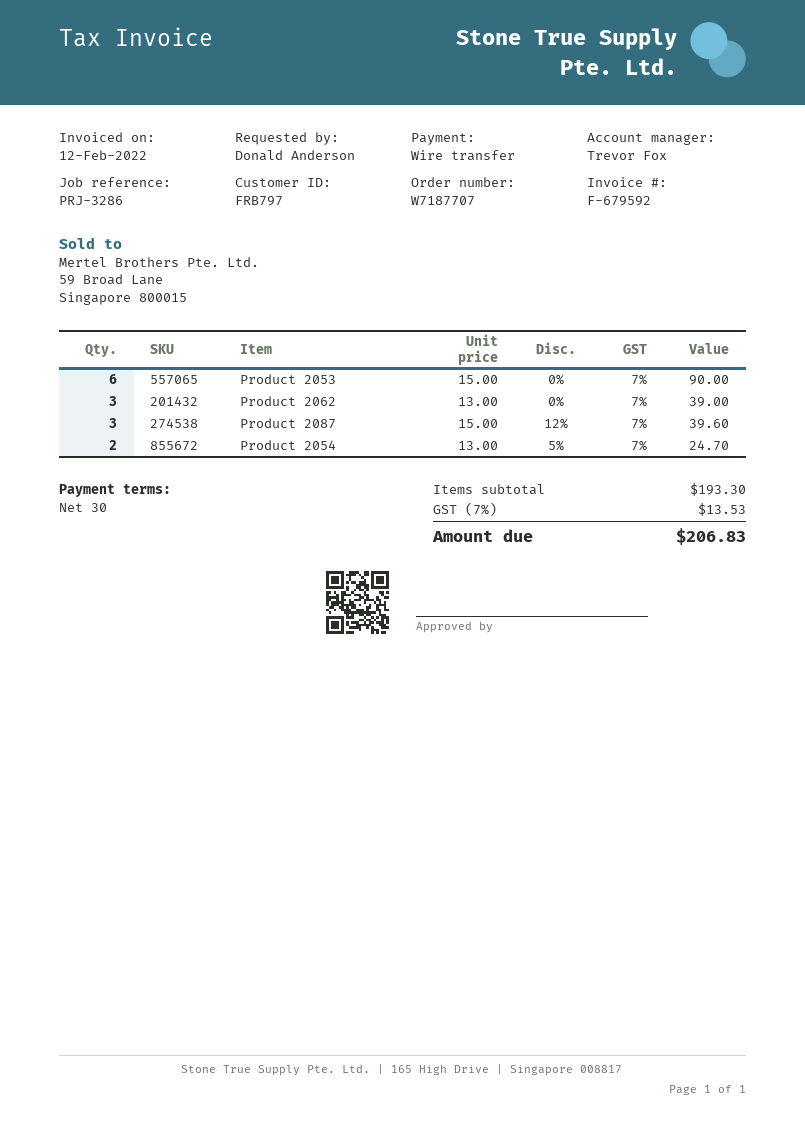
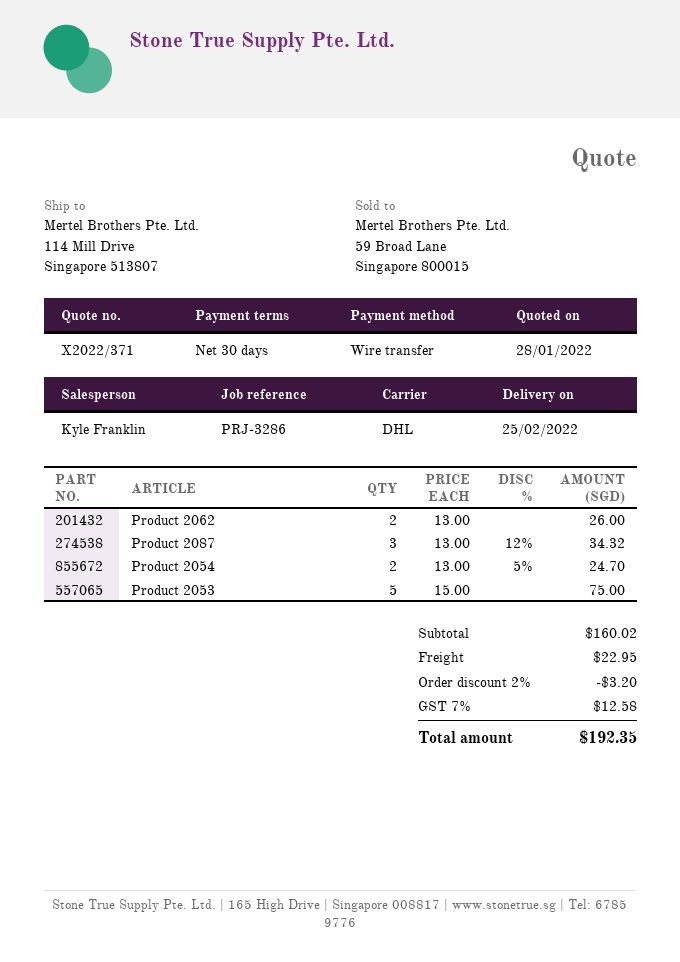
sales rep: Trevor Fox -> Kyle Franklin
Product 2053: 6 x 15.00 = 90.00 -> 5 x 15.00 = 75.00
Product 2062: 3 x 13.00 = 39.00 -> 2 x 13.00 = 26.00
Product 2087: 3 x 15.00 - 12% = 39.60 -> 3 x 13.00 - 12% = 34.32
subtotal: 193.30 -> 160.02
discount: none -> 2% = 3.20
shipping: none -> 22.95
tax: 7% = 13.53 -> 7% = 12.58
total: 206.83 -> 192.35

